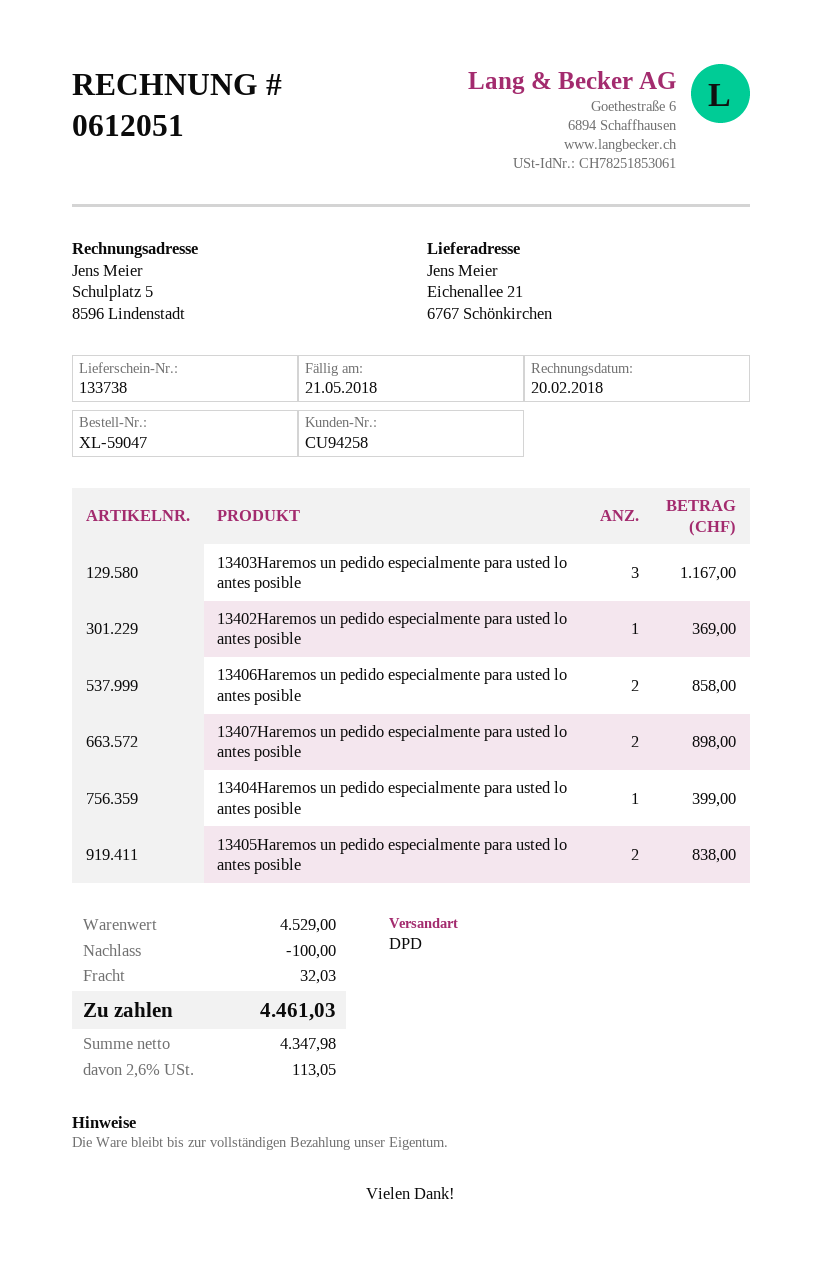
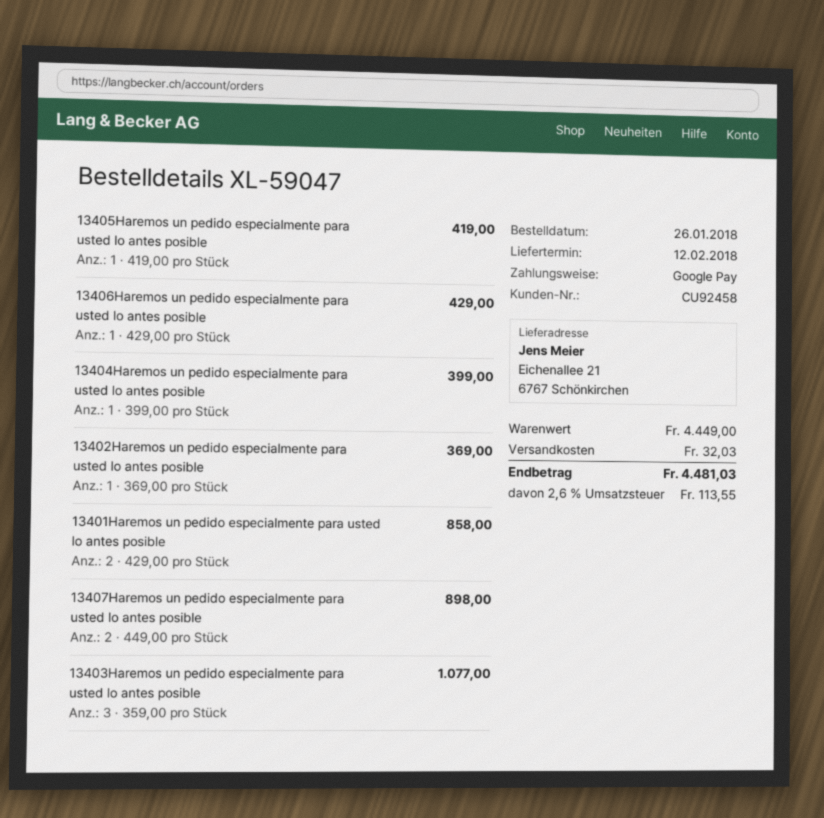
customer number: CU94258 -> CU92458
13403Haremos un pedido especialmente para usted lo antes posible: 3 for 1167.00 -> 3 for 1077.00
13406Haremos un pedido especialmente para usted lo antes posible: 2 for 858.00 -> 1 for 429.00
13405Haremos un pedido especialmente para usted lo antes posible: 2 for 838.00 -> 1 for 419.00
13401Haremos un pedido especialmente para usted lo antes posible: none -> 2 for 858.00
subtotal: 4529.00 -> 4449.00
discount: 100.00 -> none
tax: 2.6% = 113.05 -> 2.6% = 113.55
total: 4461.03 -> 4481.03

